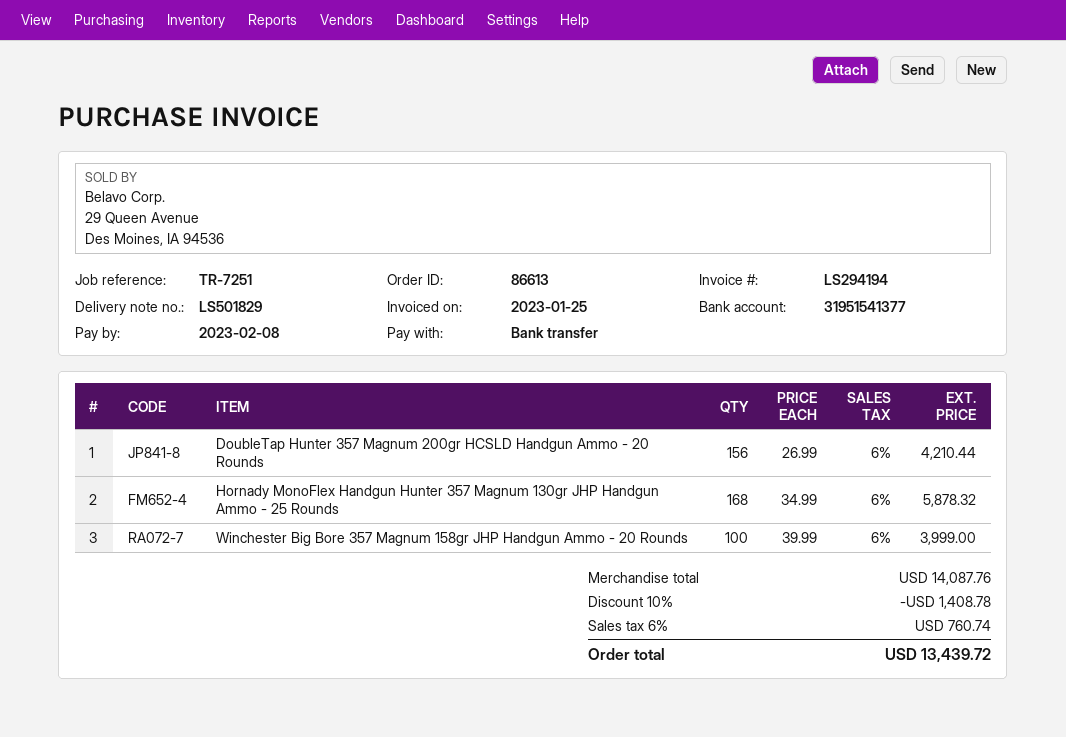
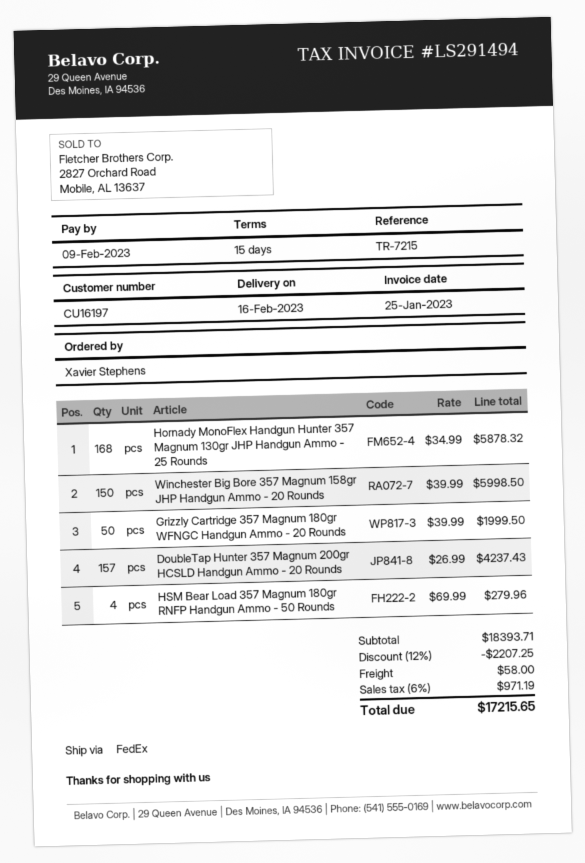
invoice number: LS294194 -> LS291494
due date: 2023-02-08 -> 2023-02-09
reference: TR-7251 -> TR-7215
DoubleTap Hunter 357 Magnum 200gr HCSLD Handgun Ammo - 20 Rounds: 156 x 26.99 = 4210.44 -> 157 x 26.99 = 4237.43
Winchester Big Bore 357 Magnum 158gr JHP Handgun Ammo - 20 Rounds: 100 x 39.99 = 3999.00 -> 150 x 39.99 = 5998.50
Grizzly Cartridge 357 Magnum 180gr WFNGC Handgun Ammo - 20 Rounds: none -> 50 x 39.99 = 1999.50
HSM Bear Load 357 Magnum 180gr RNFP Handgun Ammo - 50 Rounds: none -> 4 x 69.99 = 279.96
subtotal: 14087.76 -> 18393.71
discount: 10% = 1408.78 -> 12% = 2207.25
shipping: none -> 58.00
tax: 6% = 760.74 -> 6% = 971.19
total: 13439.72 -> 17215.65

